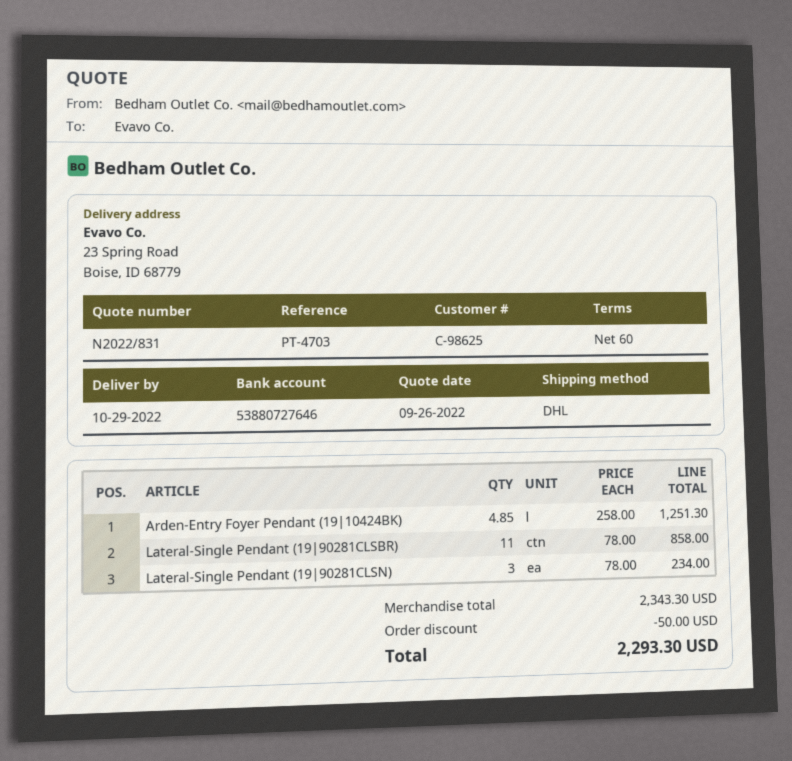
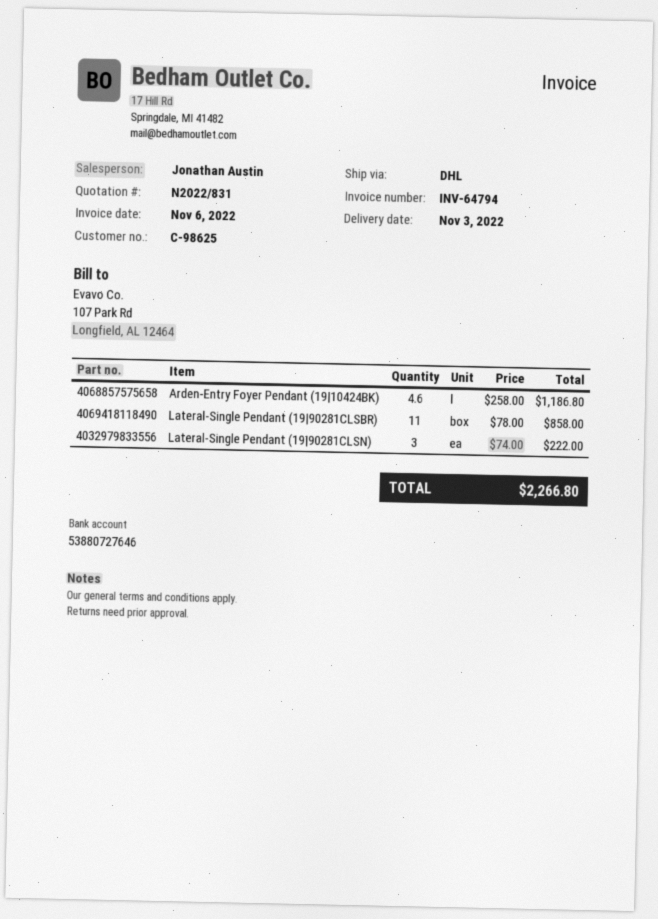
delivery date: 2022-10-29 -> 2022-11-03
Arden-Entry Foyer Pendant (19|10424BK): 4.85 x 258.00 = 1251.30 -> 4.6 x 258.00 = 1186.80
Lateral-Single Pendant (19|90281CLSN): 3 x 78.00 = 234.00 -> 3 x 74.00 = 222.00
discount: 50.00 -> none
total: 2293.30 -> 2266.80

